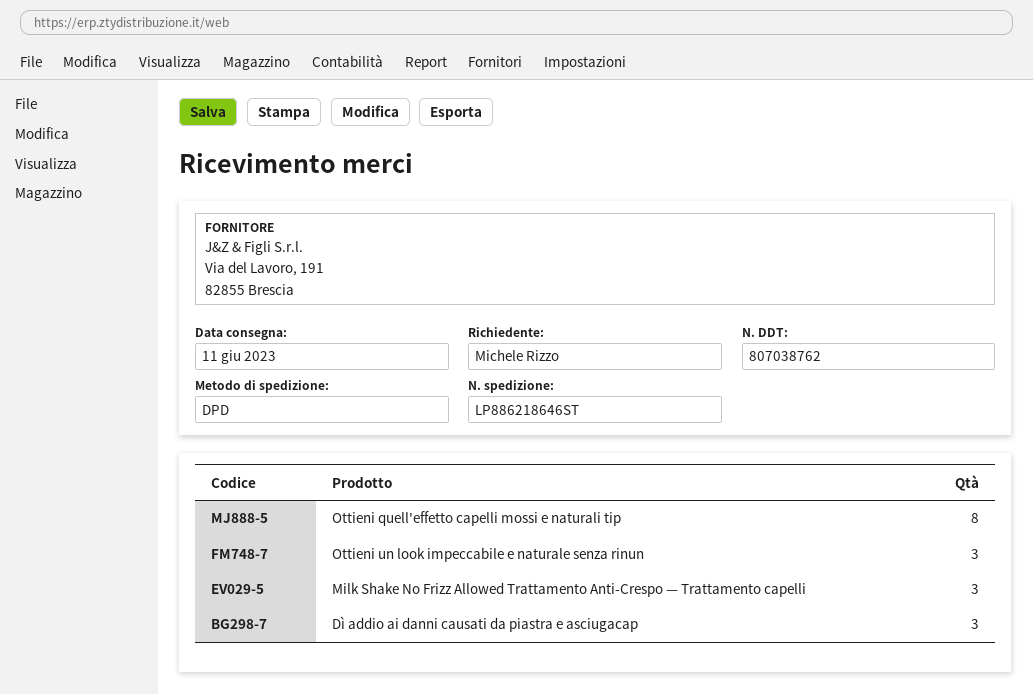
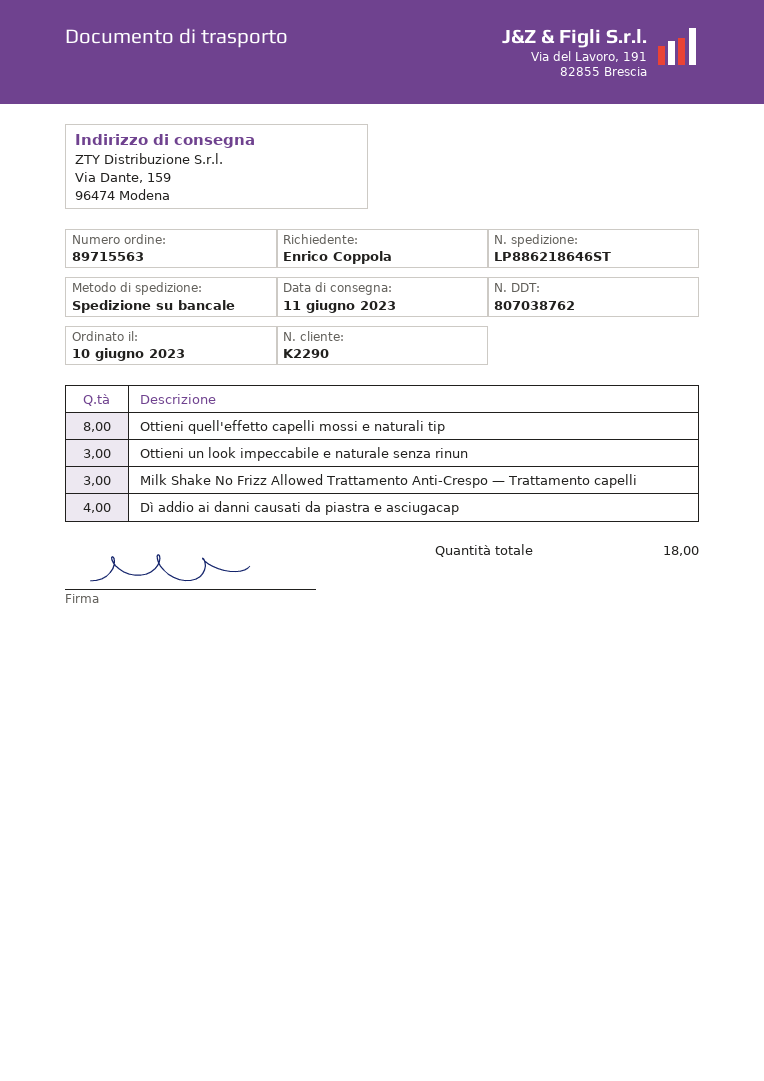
ordered by: Michele Rizzo -> Enrico Coppola
shipping method: DPD -> pallet freight
Dì addio ai danni causati da piastra e asciugacap: 3 -> 4

